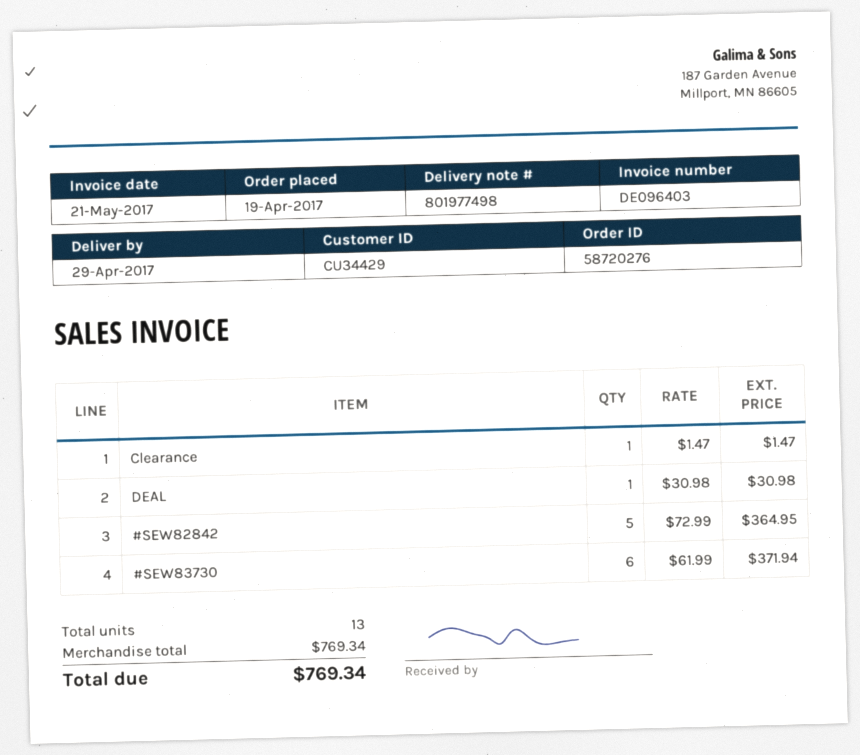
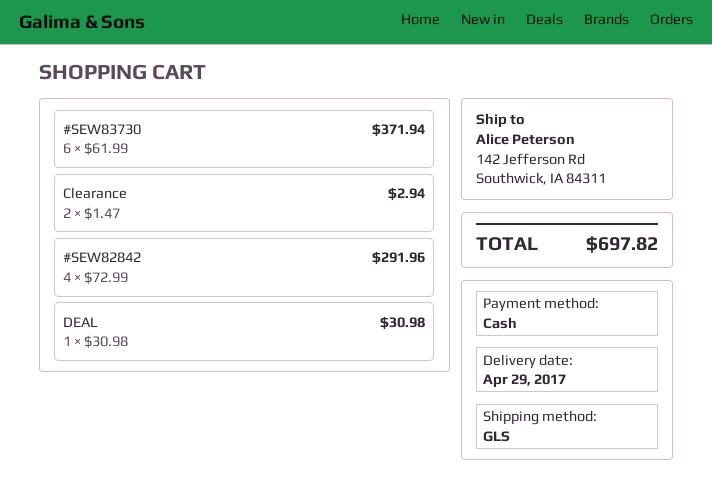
Clearance: 1 x 1.47 = 1.47 -> 2 x 1.47 = 2.94
#SEW82842: 5 x 72.99 = 364.95 -> 4 x 72.99 = 291.96
total: 769.34 -> 697.82

